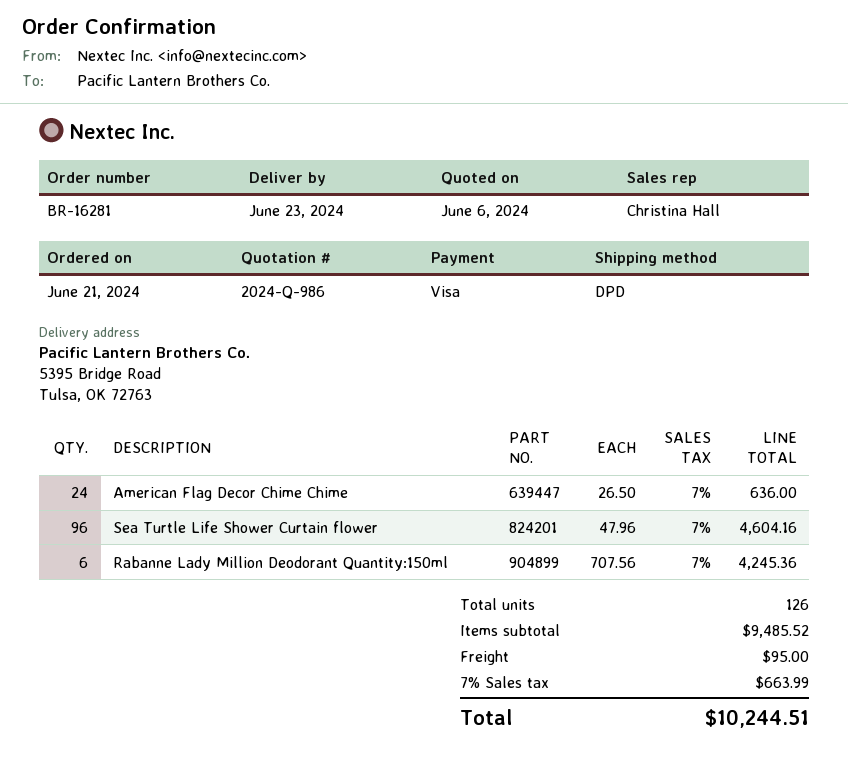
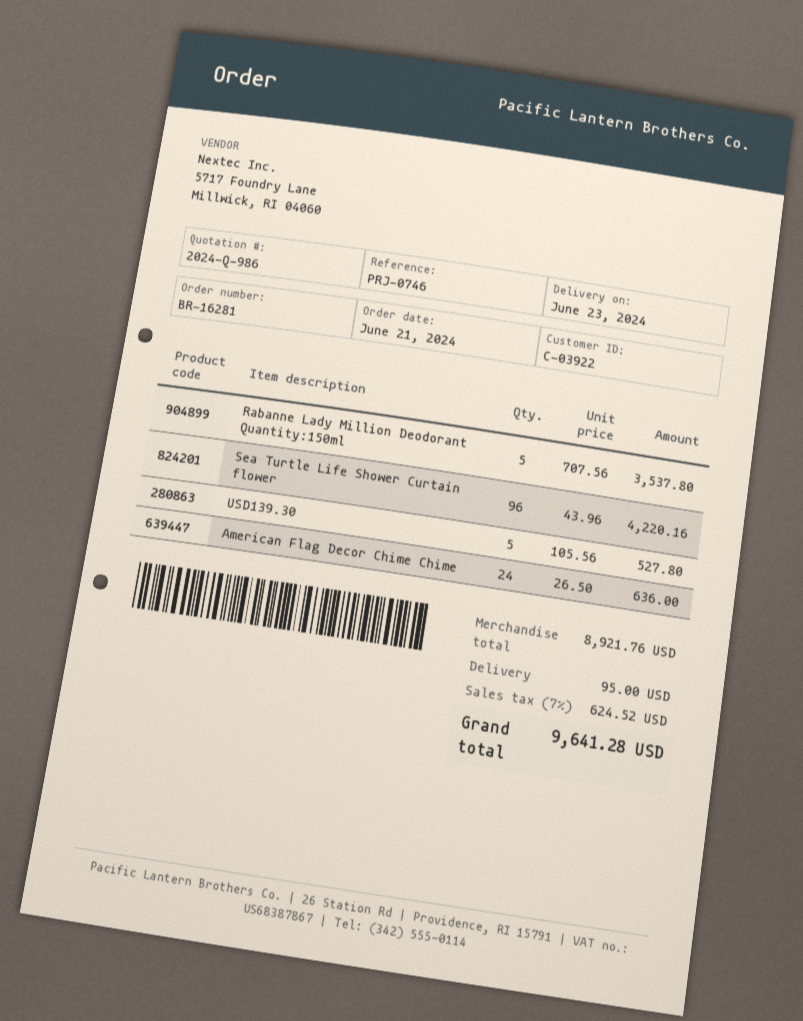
Sea Turtle Life Shower Curtain flower: 96 x 47.96 = 4604.16 -> 96 x 43.96 = 4220.16
Rabanne Lady Million Deodorant Quantity:150ml: 6 x 707.56 = 4245.36 -> 5 x 707.56 = 3537.80
USD139.30: none -> 5 x 105.56 = 527.80
subtotal: 9485.52 -> 8921.76
tax: 7% = 663.99 -> 7% = 624.52
total: 10244.51 -> 9641.28

